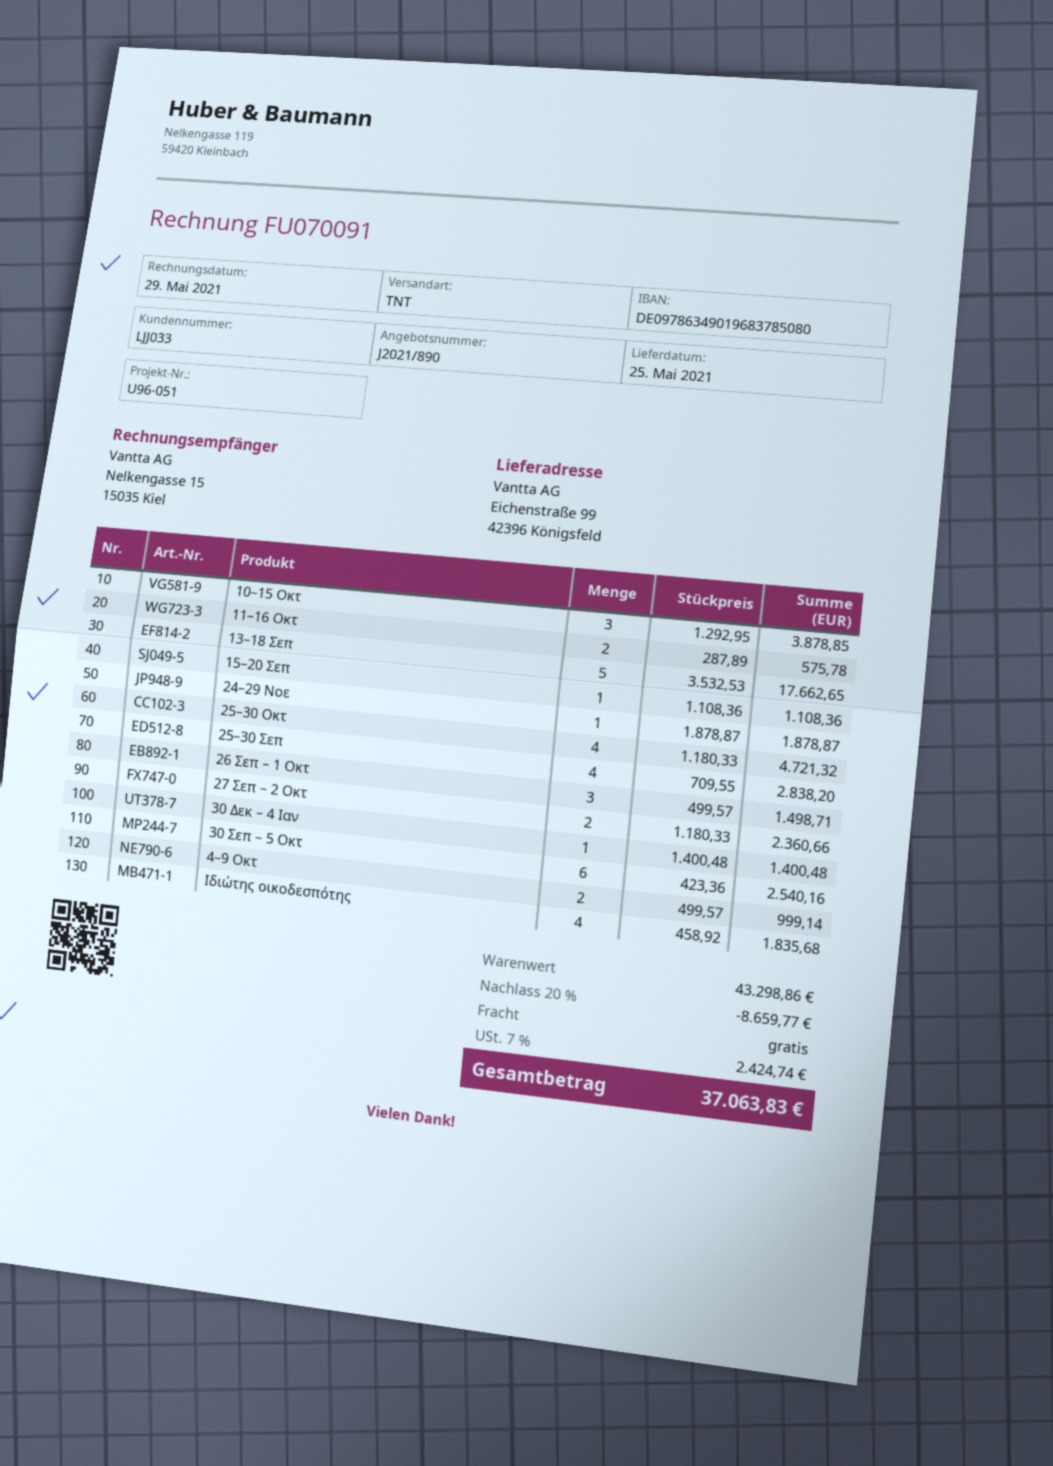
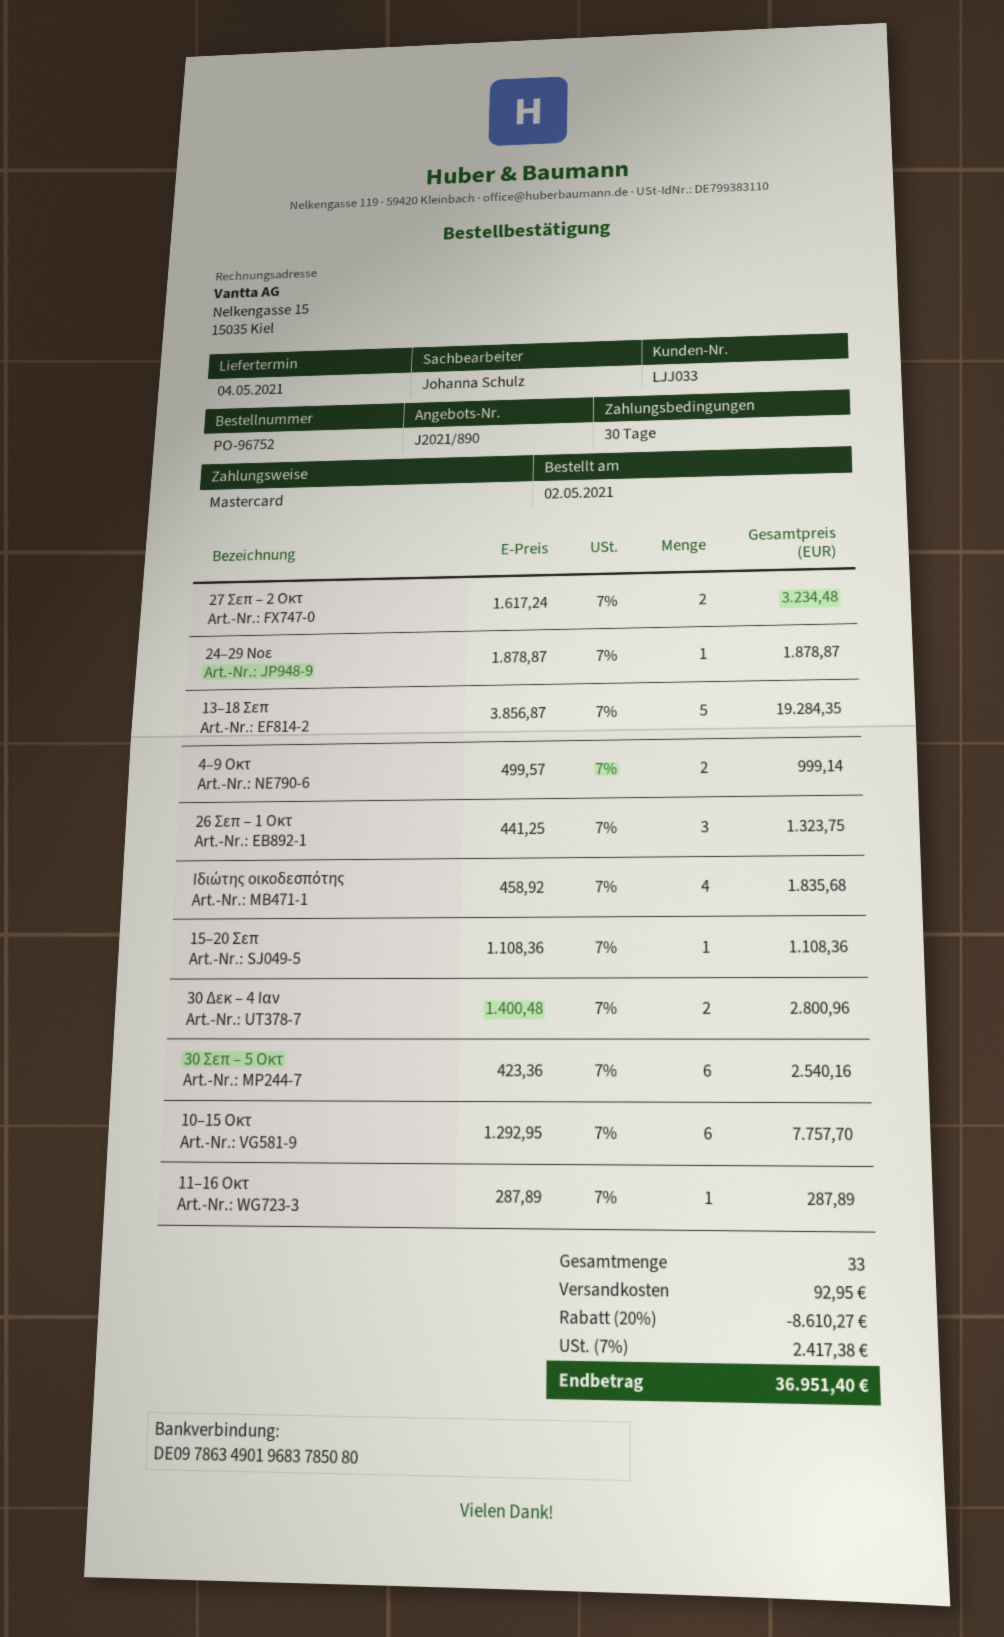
delivery date: 2021-05-25 -> 2021-05-04
10–15 Οκτ: 3 x 1292.95 = 3878.85 -> 6 x 1292.95 = 7757.70
11–16 Οκτ: 2 x 287.89 = 575.78 -> 1 x 287.89 = 287.89
13–18 Σεπ: 5 x 3532.53 = 17662.65 -> 5 x 3856.87 = 19284.35
25–30 Οκτ: 4 x 1180.33 = 4721.32 -> none
25–30 Σεπ: 4 x 709.55 = 2838.20 -> none
26 Σεπ – 1 Οκτ: 3 x 499.57 = 1498.71 -> 3 x 441.25 = 1323.75
27 Σεπ – 2 Οκτ: 2 x 1180.33 = 2360.66 -> 2 x 1617.24 = 3234.48
30 Δεκ – 4 Ιαν: 1 x 1400.48 = 1400.48 -> 2 x 1400.48 = 2800.96
discount: 20% = 8659.77 -> 20% = 8610.27
shipping: 0.00 -> 92.95
tax: 7% = 2424.74 -> 7% = 2417.38
total: 37063.83 -> 36951.40

